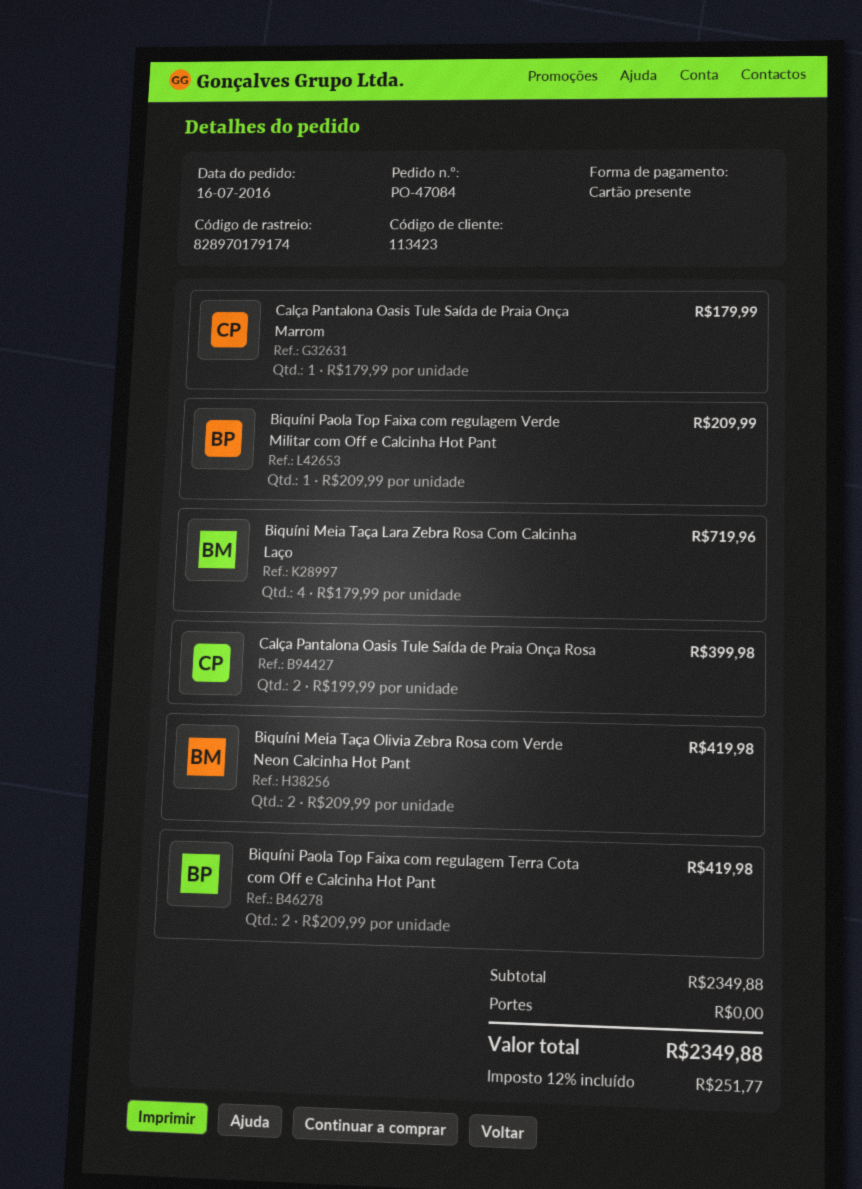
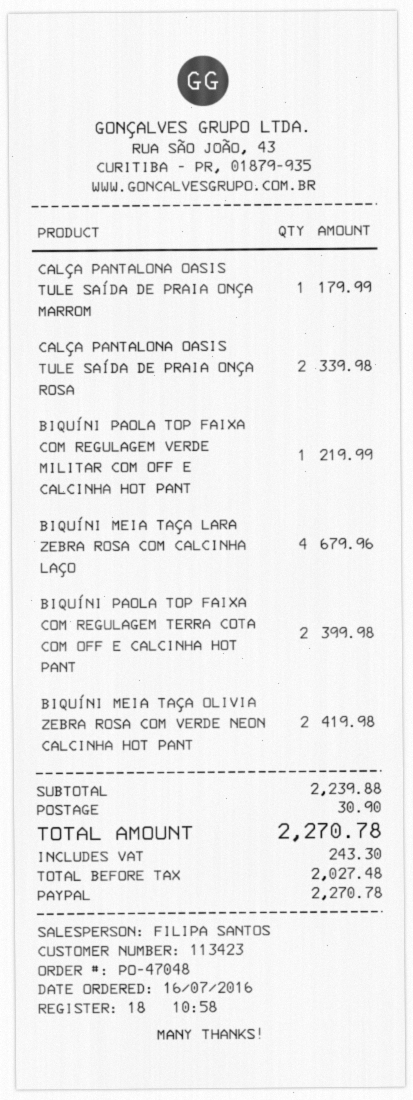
order number: PO-47084 -> PO-47048
payment method: gift card -> PayPal
Biquíni Paola Top Faixa com regulagem Verde Militar com Off e Calcinha Hot Pant: 1 for 209.99 -> 1 for 219.99
Biquíni Meia Taça Lara Zebra Rosa Com Calcinha Laço: 4 for 719.96 -> 4 for 679.96
Calça Pantalona Oasis Tule Saída de Praia Onça Rosa: 2 for 399.98 -> 2 for 339.98
Biquíni Paola Top Faixa com regulagem Terra Cota com Off e Calcinha Hot Pant: 2 for 419.98 -> 2 for 399.98
subtotal: 2349.88 -> 2239.88
shipping: 0.00 -> 30.90
tax: 251.77 -> 243.30
total: 2349.88 -> 2270.78

